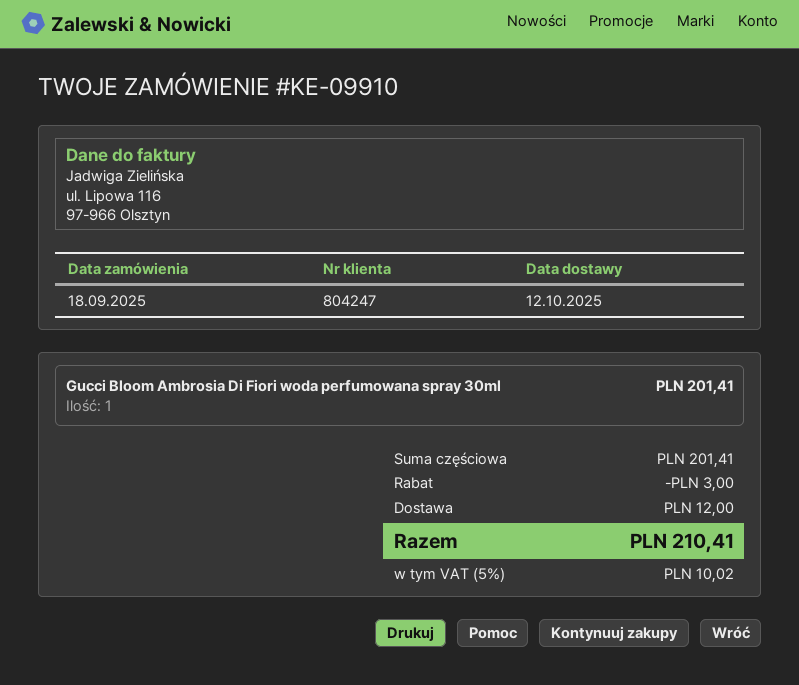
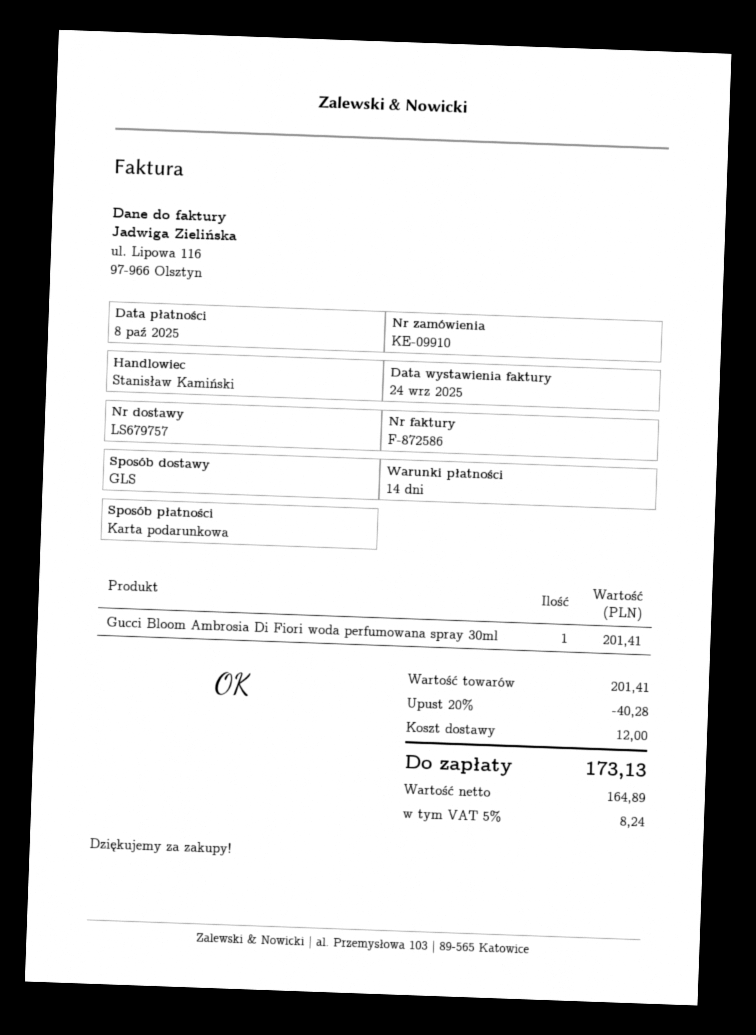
discount: 3.00 -> 40.28
tax: 5% = 10.02 -> 5% = 8.24
total: 210.41 -> 173.13

